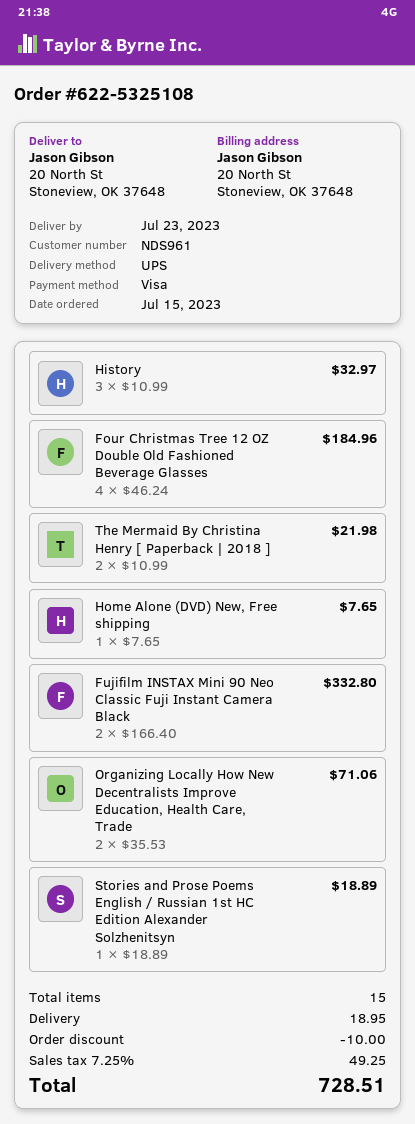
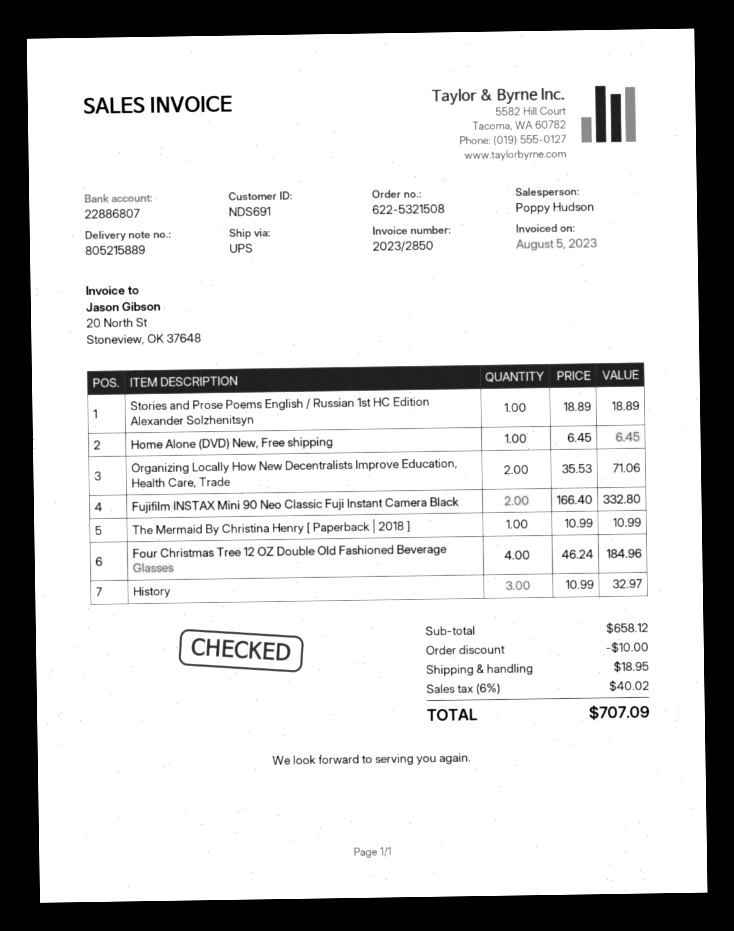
order number: 622-5325108 -> 622-5321508
customer number: NDS961 -> NDS691
The Mermaid By Christina Henry [ Paperback | 2018 ]: 2 x 10.99 = 21.98 -> 1 x 10.99 = 10.99
Home Alone (DVD) New, Free shipping: 1 x 7.65 = 7.65 -> 1 x 6.45 = 6.45
tax: 7.25% = 49.25 -> 6% = 40.02
total: 728.51 -> 707.09

